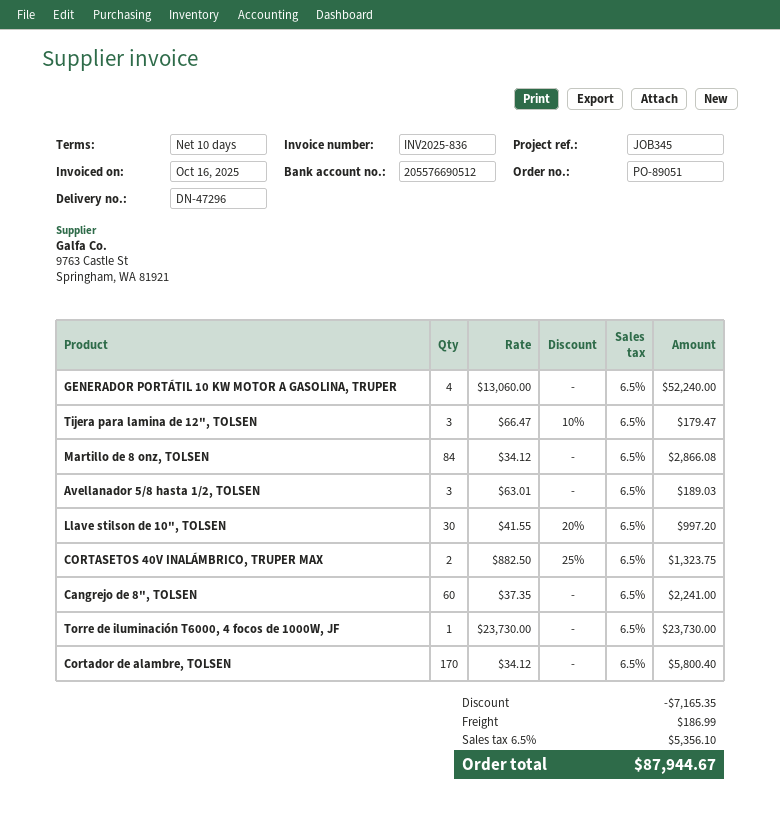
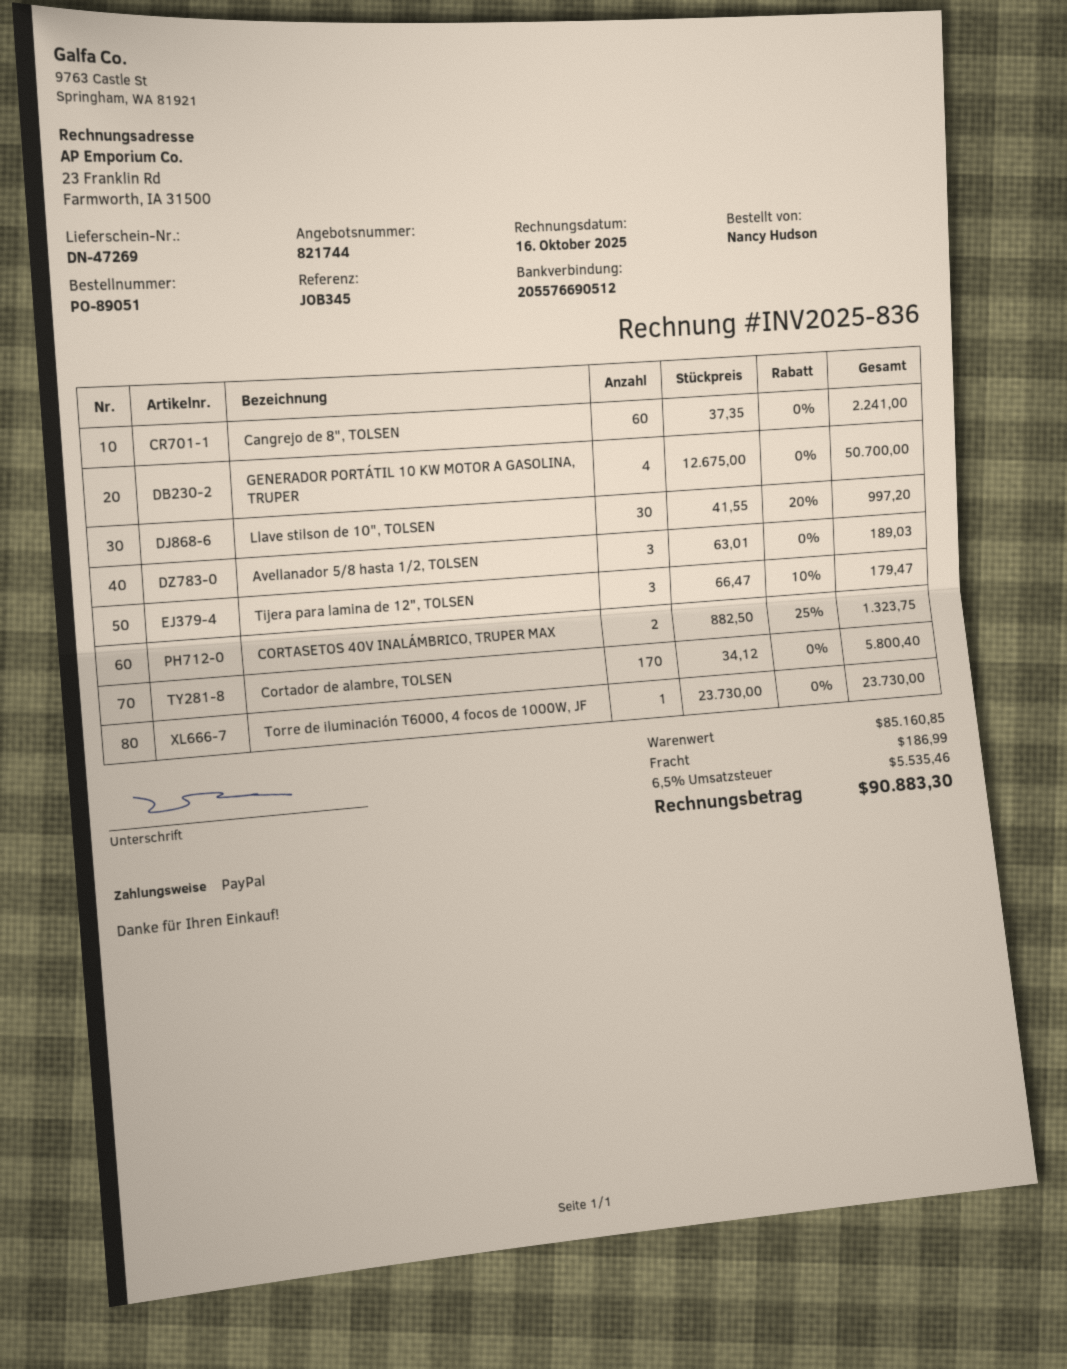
delivery note number: DN-47296 -> DN-47269
GENERADOR PORTÁTIL 10 KW MOTOR A GASOLINA, TRUPER: 4 x 13060.00 = 52240.00 -> 4 x 12675.00 = 50700.00
Martillo de 8 onz, TOLSEN: 84 x 34.12 = 2866.08 -> none
discount: 7165.35 -> none
tax: 6.5% = 5356.10 -> 6.5% = 5535.46
total: 87944.67 -> 90883.30

